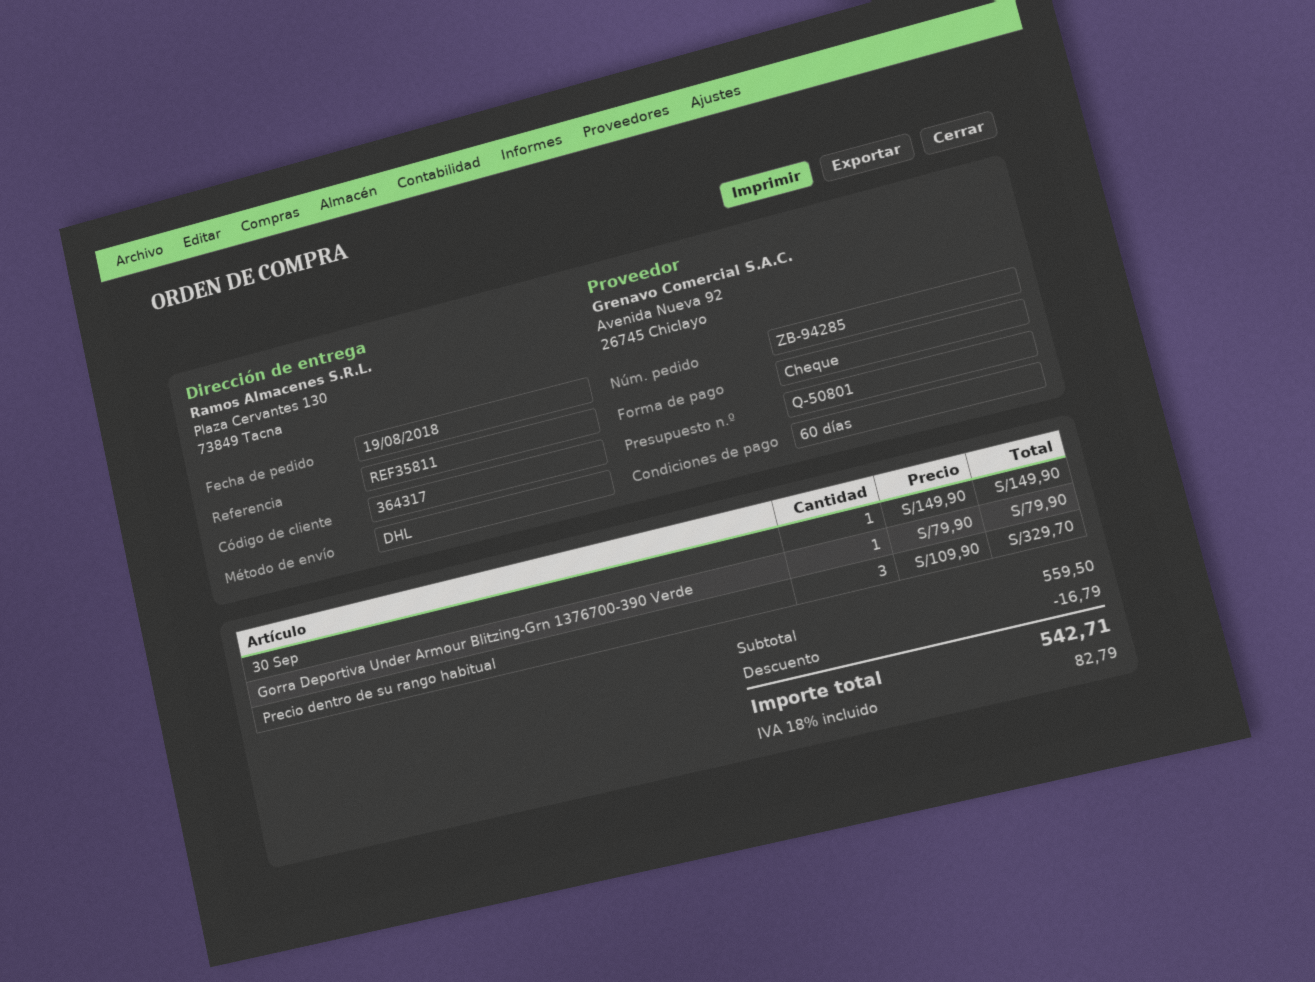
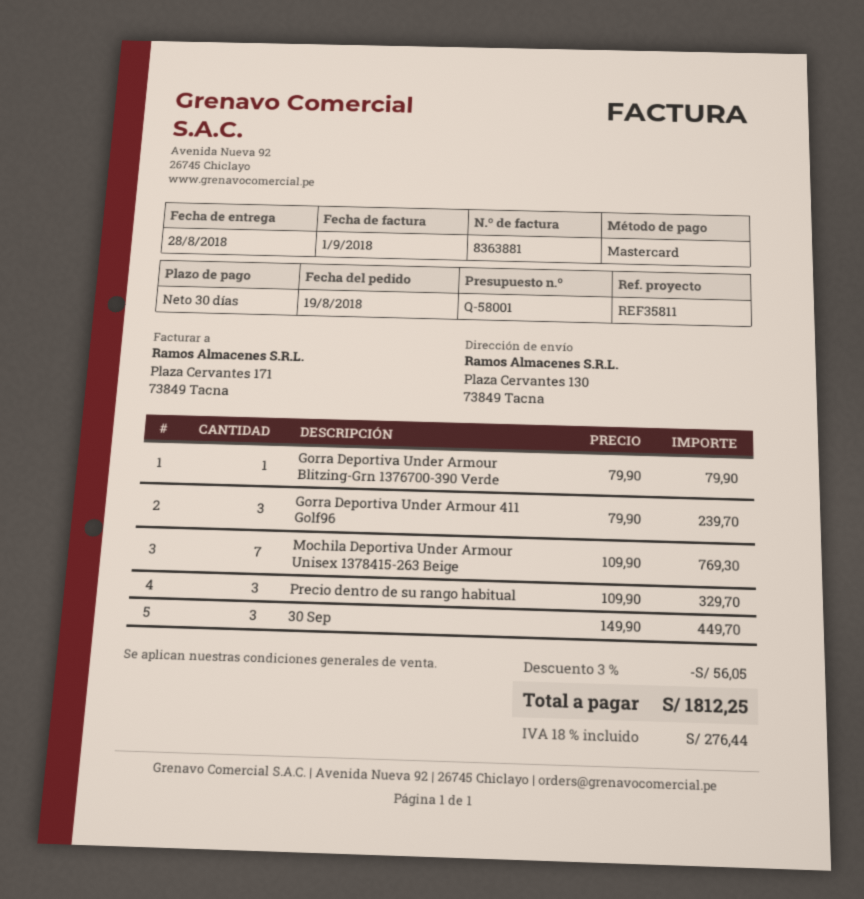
quote number: Q-50801 -> Q-58001
payment terms: 60 days -> 30 days
payment method: cheque -> Mastercard
30 Sep: 1 x 149.90 = 149.90 -> 3 x 149.90 = 449.70
Gorra Deportiva Under Armour 411 Golf96: none -> 3 x 79.90 = 239.70
Mochila Deportiva Under Armour Unisex 1378415-263 Beige: none -> 7 x 109.90 = 769.30
discount: 16.79 -> 56.05
tax: 18% = 82.79 -> 18% = 276.44
total: 542.71 -> 1812.25

